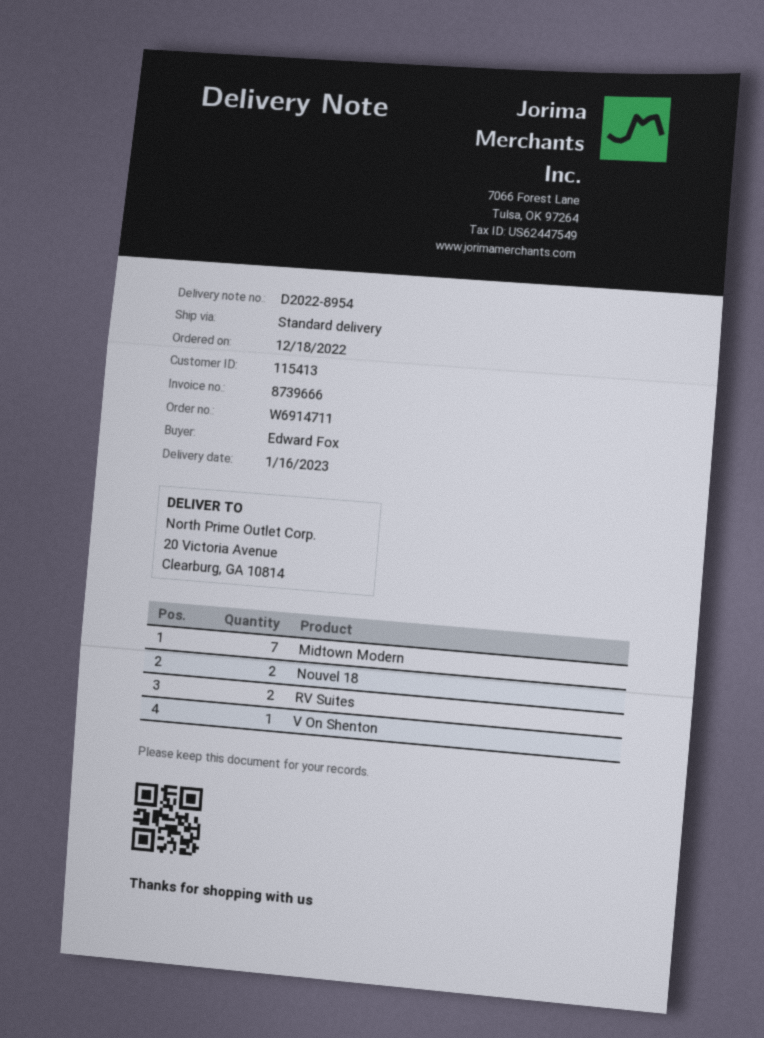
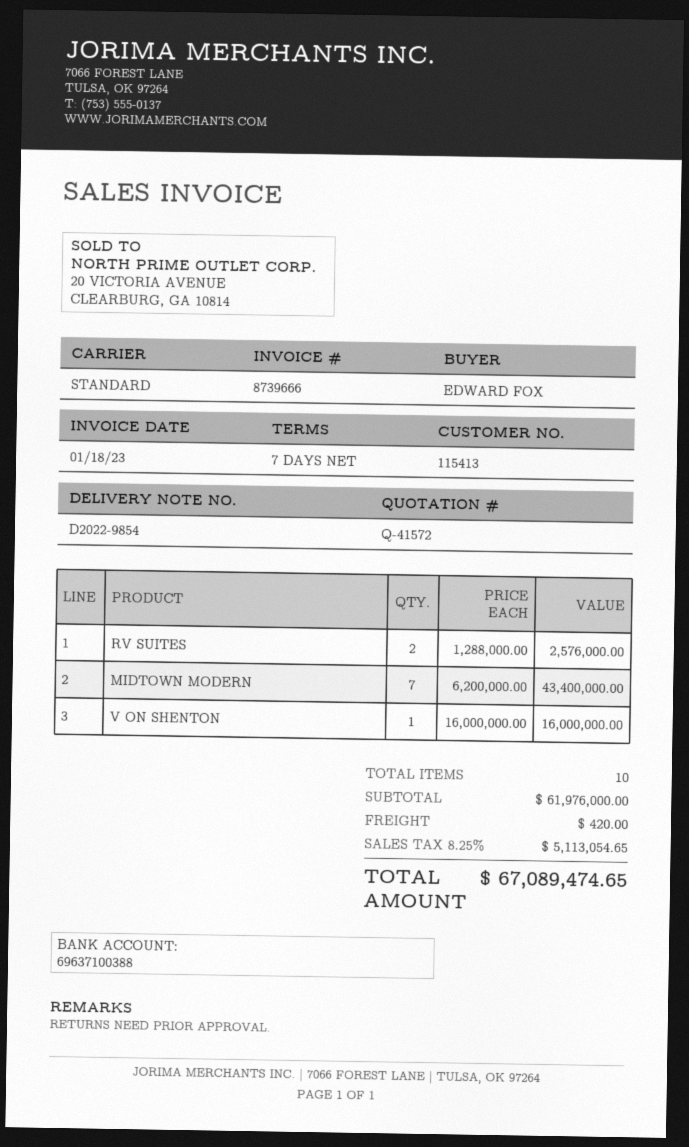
delivery note number: D2022-8954 -> D2022-9854
Nouvel 18: 2 -> none

